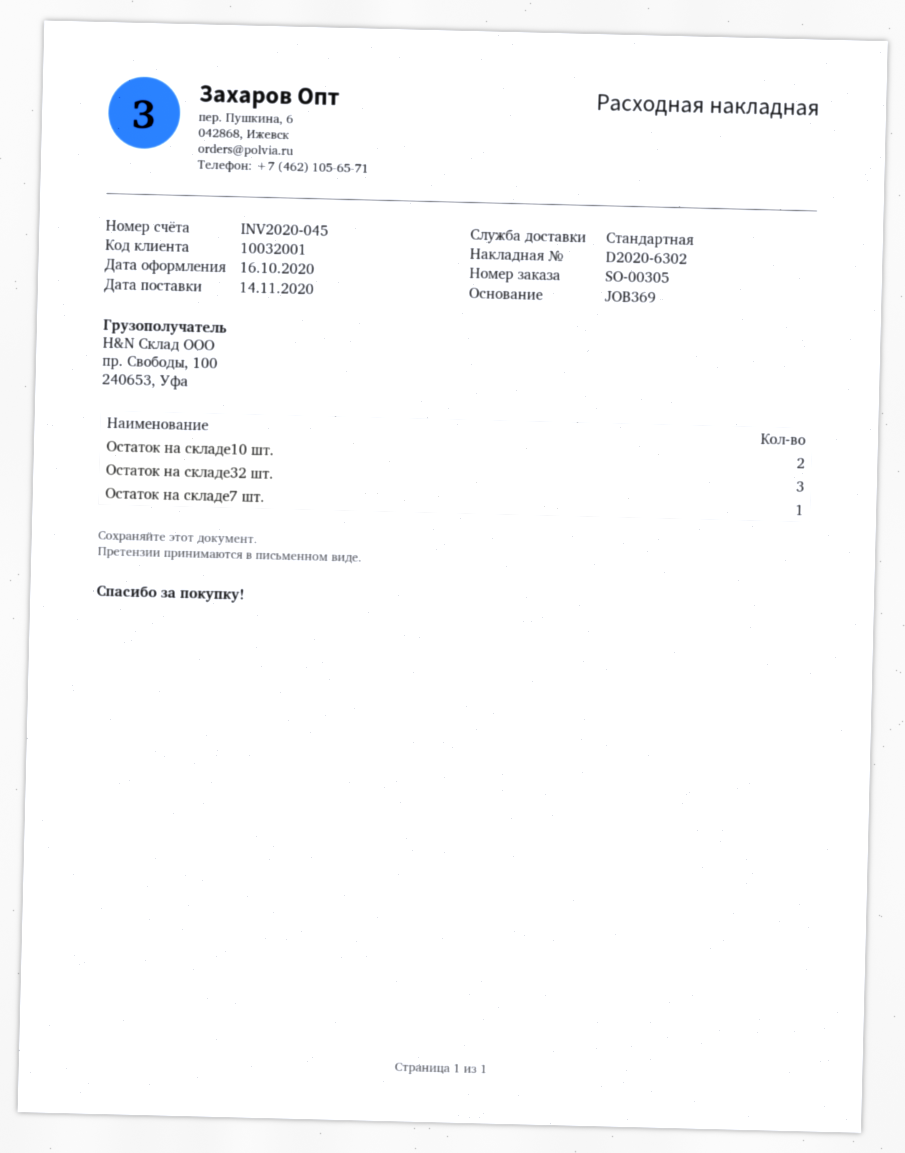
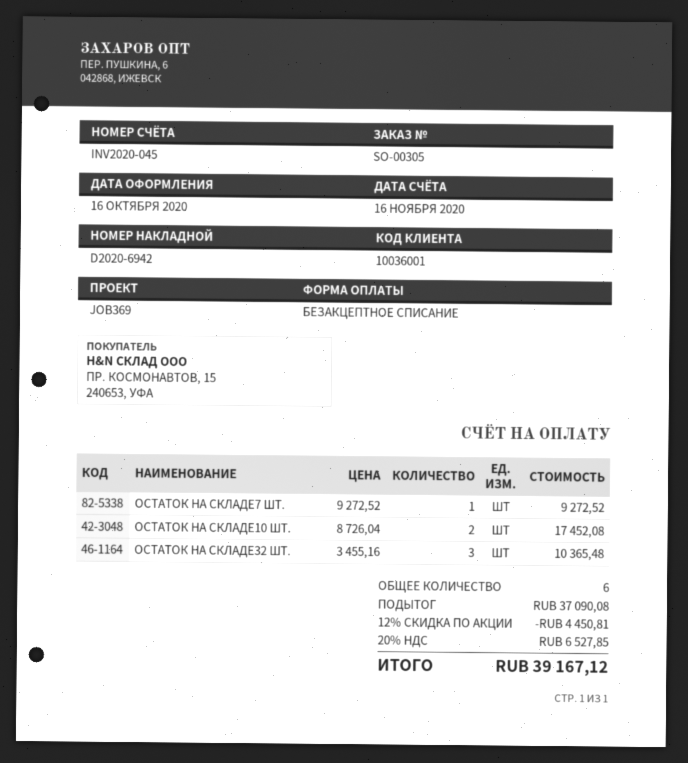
delivery note number: D2020-6302 -> D2020-6942
customer number: 10032001 -> 10036001

